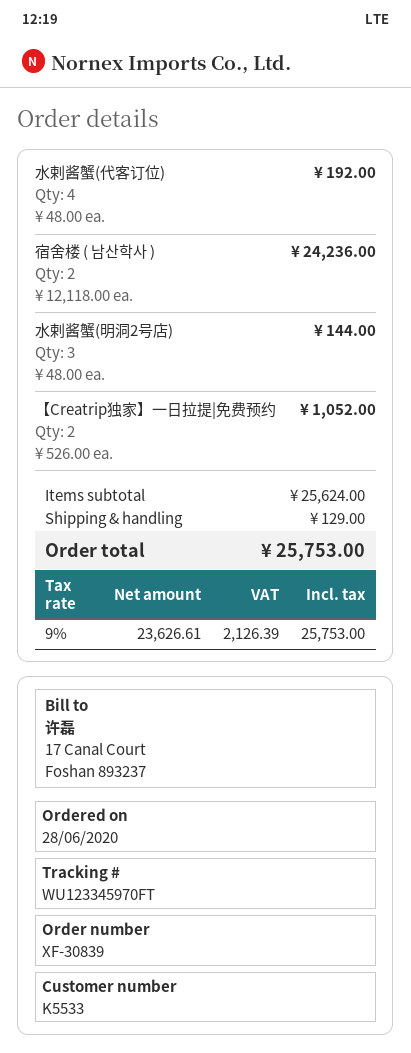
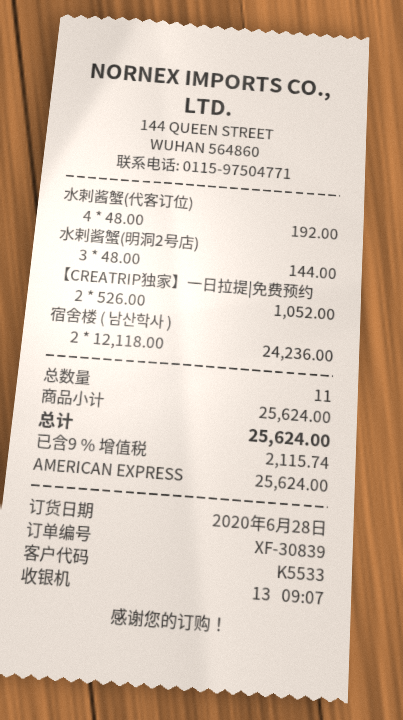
shipping: 129.00 -> none
tax: 9% = 2126.39 -> 9% = 2115.74
total: 25753.00 -> 25624.00

